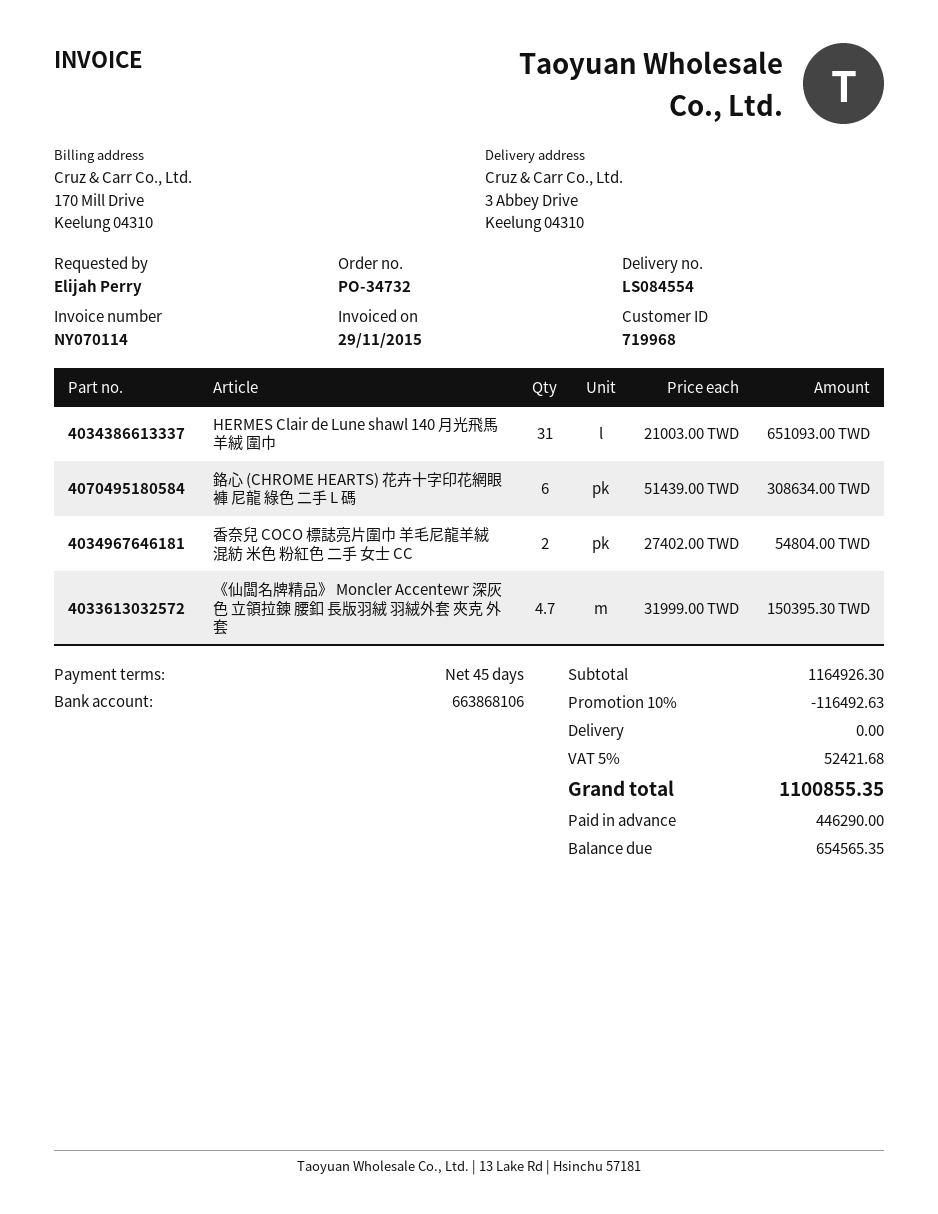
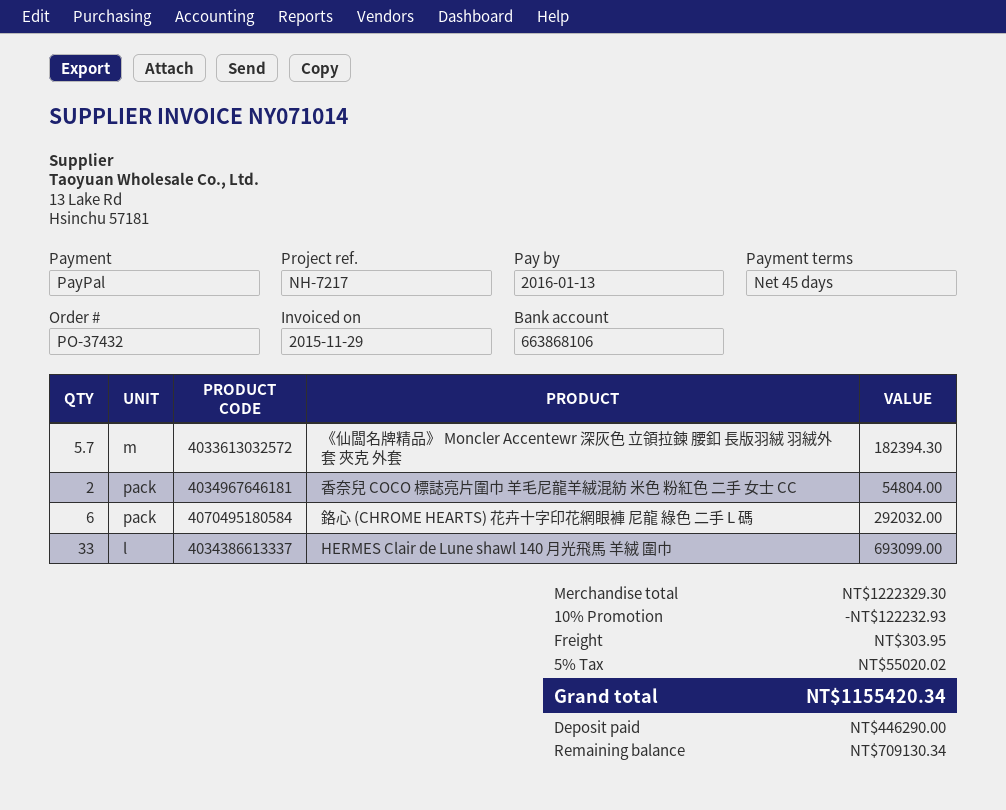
order number: PO-34732 -> PO-37432
invoice number: NY070114 -> NY071014
HERMES Clair de Lune shawl 140 月光飛馬 羊絨 圍巾: 31 for 651093.00 -> 33 for 693099.00
鉻心 (CHROME HEARTS) 花卉十字印花網眼褲 尼龍 綠色 二手 L 碼: 6 for 308634.00 -> 6 for 292032.00
《仙闆名牌精品》 Moncler Accentewr 深灰色 立領拉鍊 腰釦 長版羽絨 羽絨外套 夾克 外套: 4.7 for 150395.30 -> 5.7 for 182394.30
subtotal: 1164926.30 -> 1222329.30
discount: 10% = 116492.63 -> 10% = 122232.93
shipping: 0.00 -> 303.95
tax: 5% = 52421.68 -> 5% = 55020.02
total: 1100855.35 -> 1155420.34
balance: 654565.35 -> 709130.34

